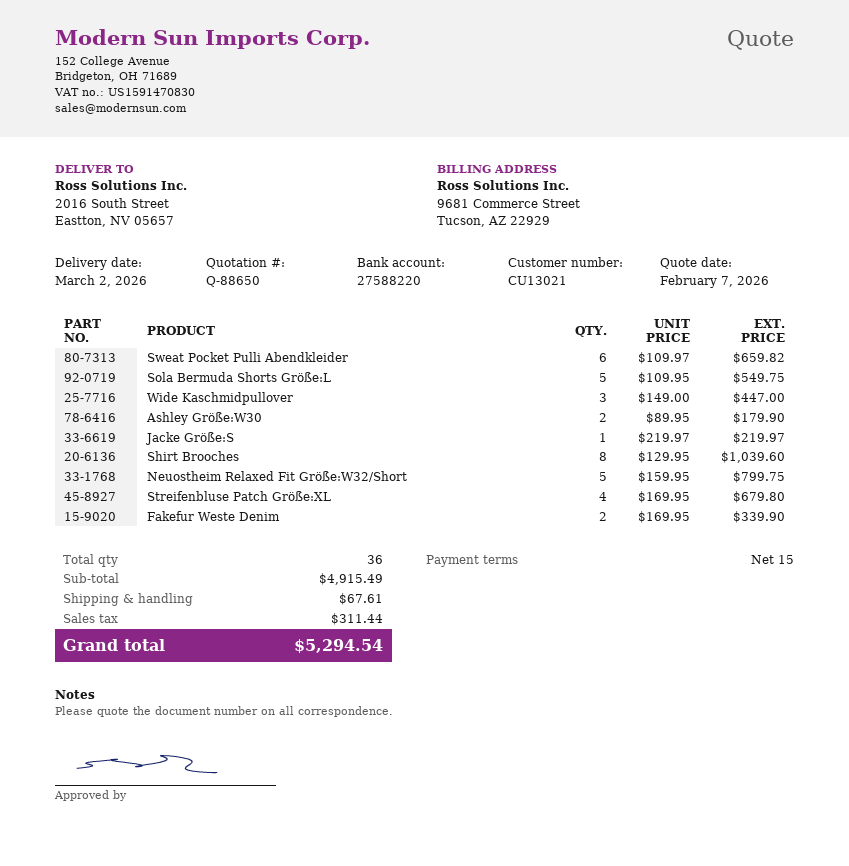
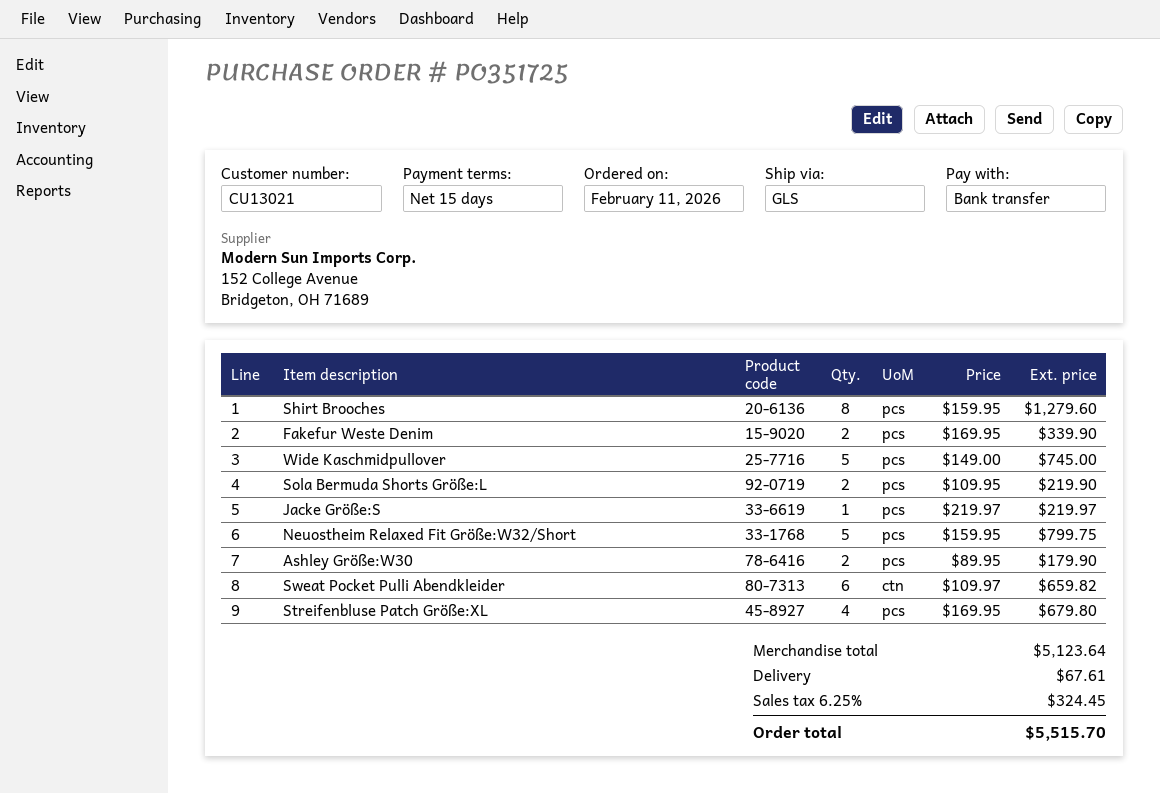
Sola Bermuda Shorts Größe:L: 5 x 109.95 = 549.75 -> 2 x 109.95 = 219.90
Wide Kaschmidpullover: 3 x 149.00 = 447.00 -> 5 x 149.00 = 745.00
Shirt Brooches: 8 x 129.95 = 1039.60 -> 8 x 159.95 = 1279.60
subtotal: 4915.49 -> 5123.64
tax: 311.44 -> 324.45
total: 5294.54 -> 5515.70

